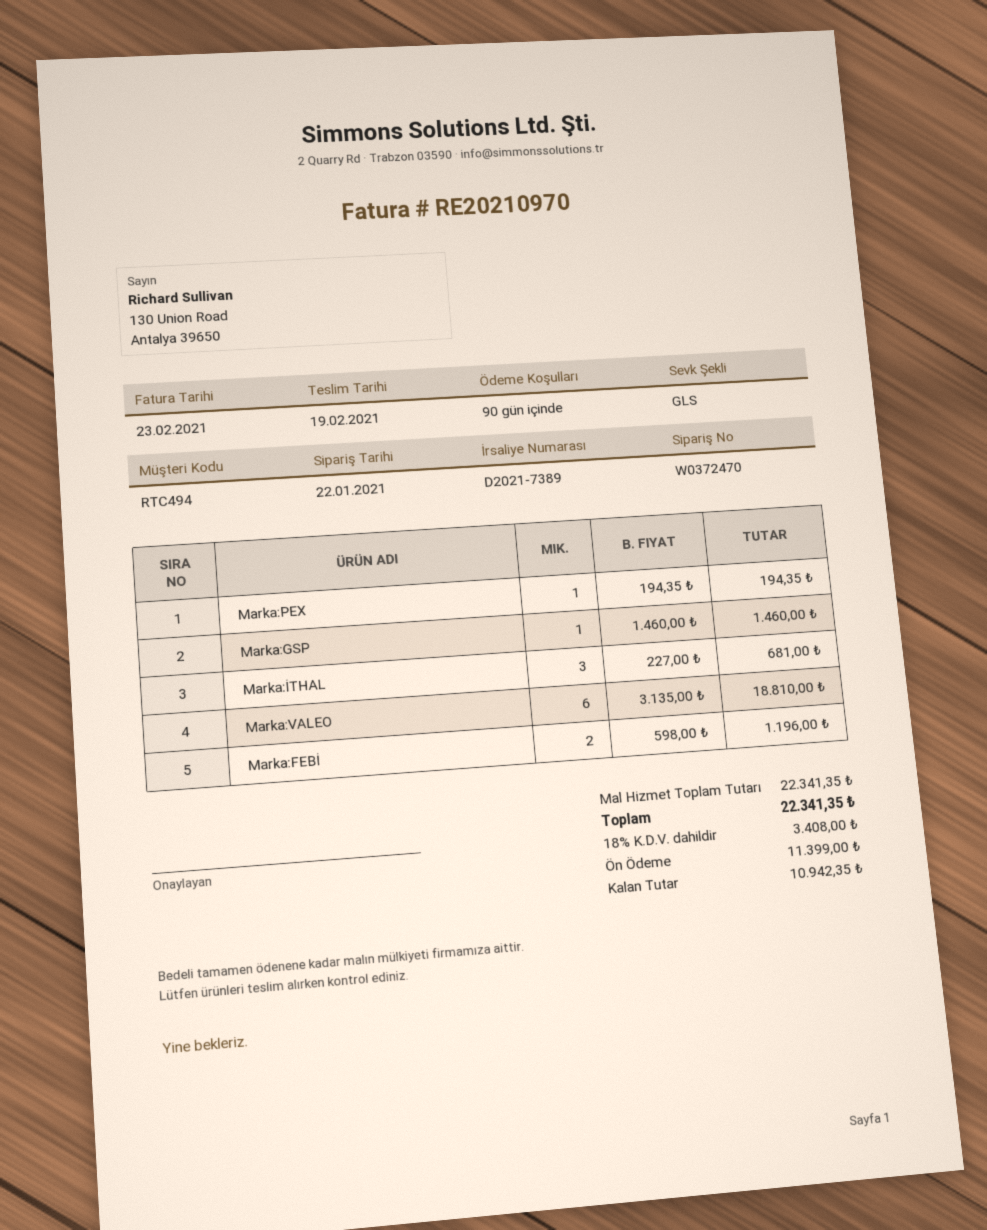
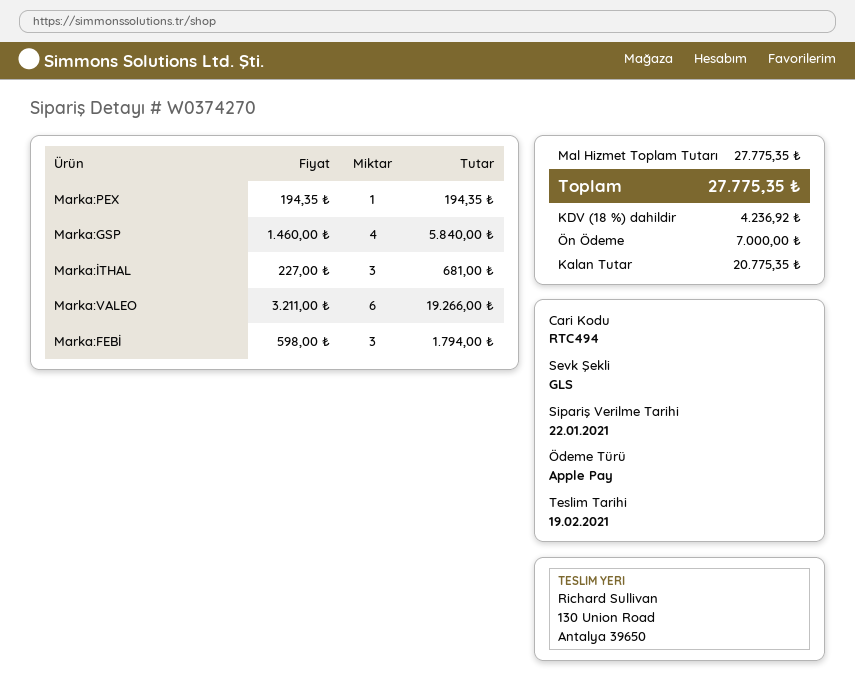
order number: W0372470 -> W0374270
Marka:GSP: 1 x 1460.00 = 1460.00 -> 4 x 1460.00 = 5840.00
Marka:VALEO: 6 x 3135.00 = 18810.00 -> 6 x 3211.00 = 19266.00
Marka:FEBİ: 2 x 598.00 = 1196.00 -> 3 x 598.00 = 1794.00
subtotal: 22341.35 -> 27775.35
tax: 18% = 3408.00 -> 18% = 4236.92
total: 22341.35 -> 27775.35
deposit: 11399.00 -> 7000.00
balance: 10942.35 -> 20775.35

